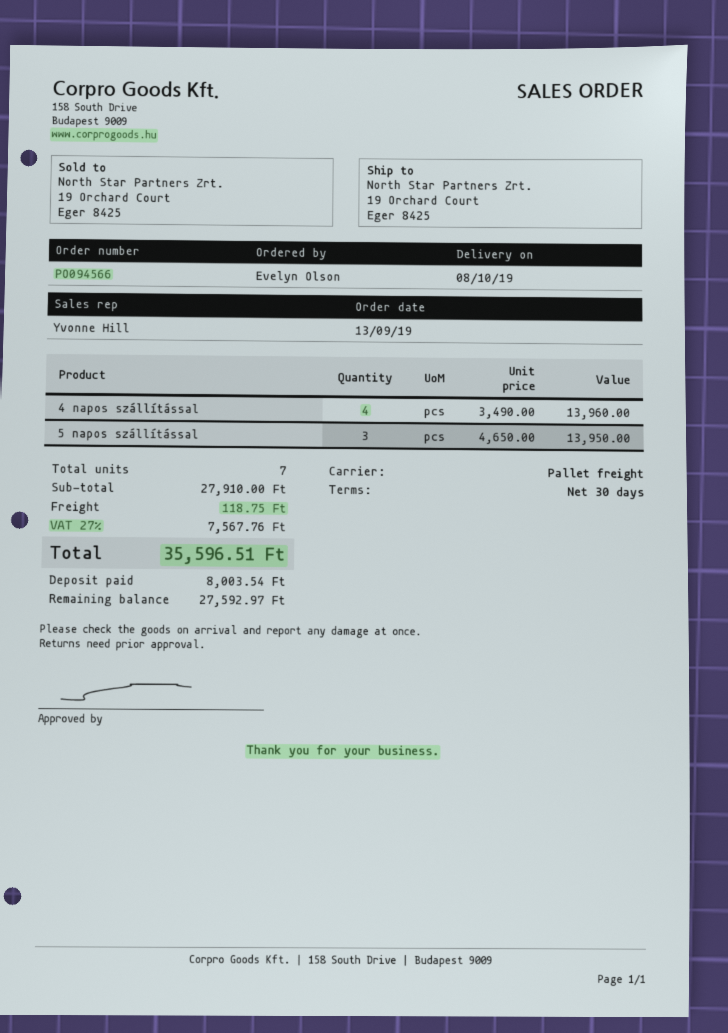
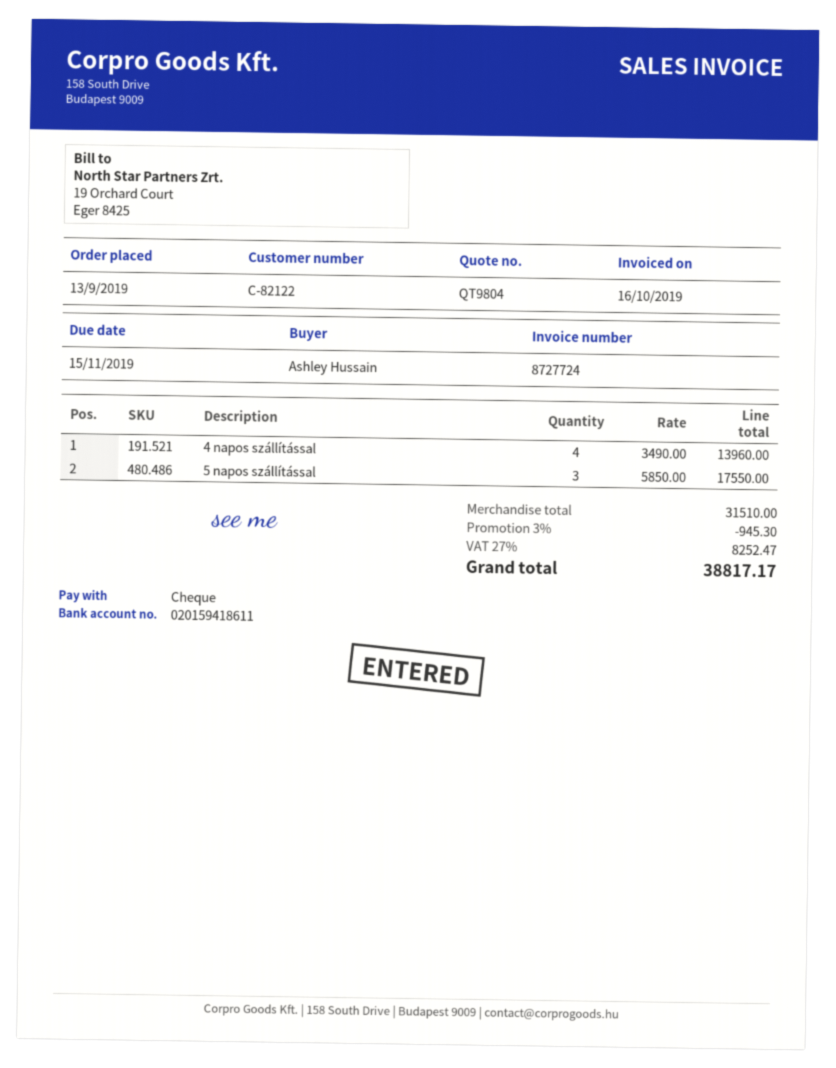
ordered by: Evelyn Olson -> Ashley Hussain
5 napos szállítással: 3 x 4650.00 = 13950.00 -> 3 x 5850.00 = 17550.00
subtotal: 27910.00 -> 31510.00
discount: none -> 3% = 945.30
shipping: 118.75 -> none
tax: 27% = 7567.76 -> 27% = 8252.47
total: 35596.51 -> 38817.17

